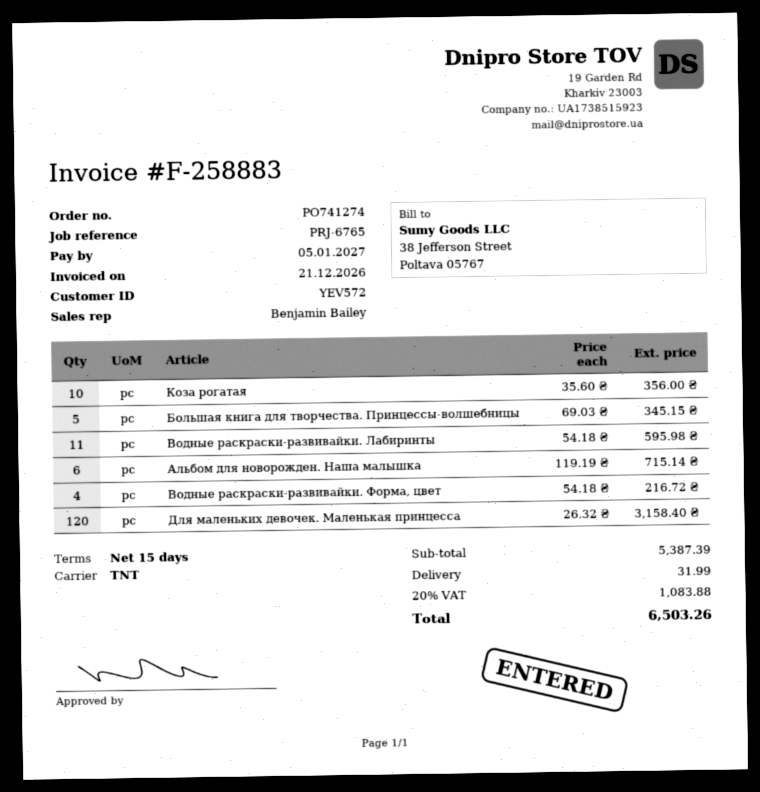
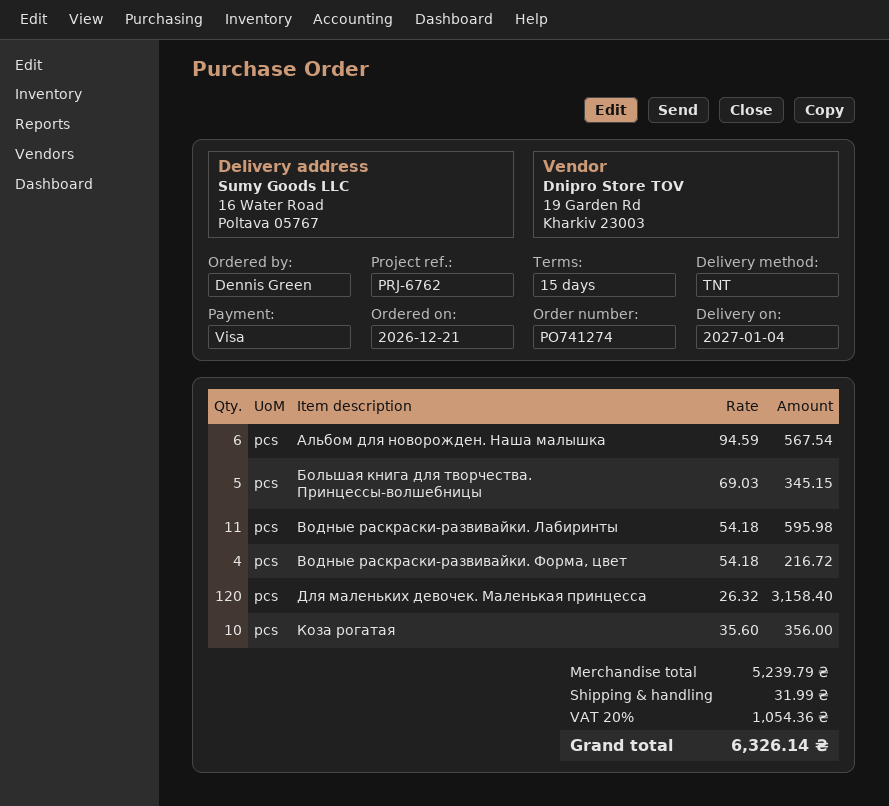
reference: PRJ-6765 -> PRJ-6762
Альбом для новорожден. Наша малышка: 6 x 119.19 = 715.14 -> 6 x 94.59 = 567.54
subtotal: 5387.39 -> 5239.79
tax: 20% = 1083.88 -> 20% = 1054.36
total: 6503.26 -> 6326.14

